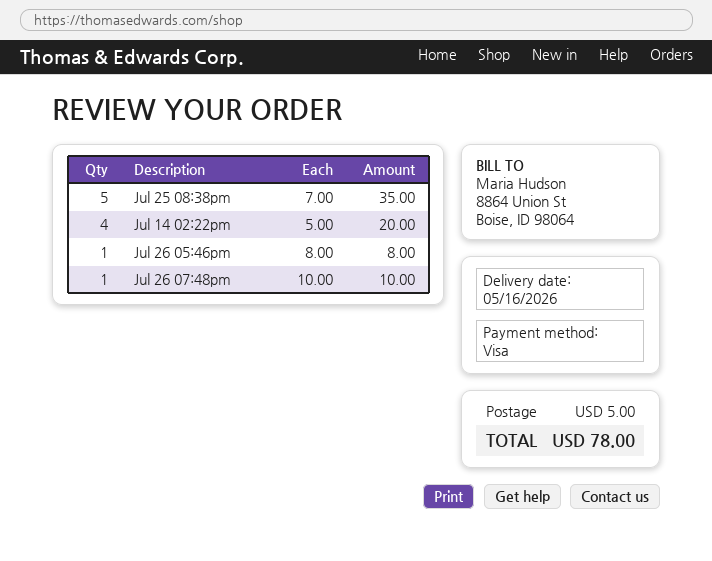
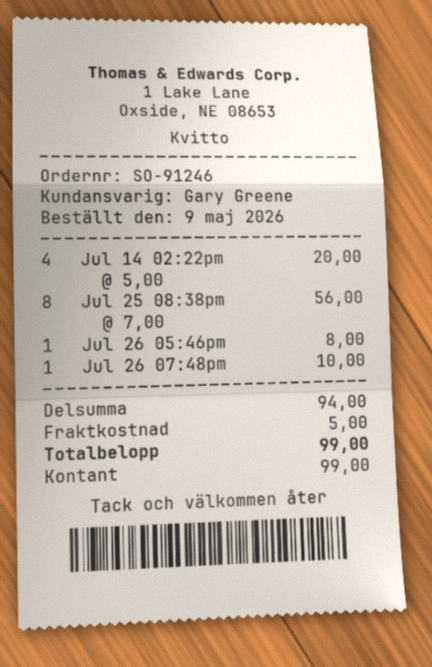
payment method: Visa -> cash
Jul 25 08:38pm: 5 x 7.00 = 35.00 -> 8 x 7.00 = 56.00
total: 78.00 -> 99.00

